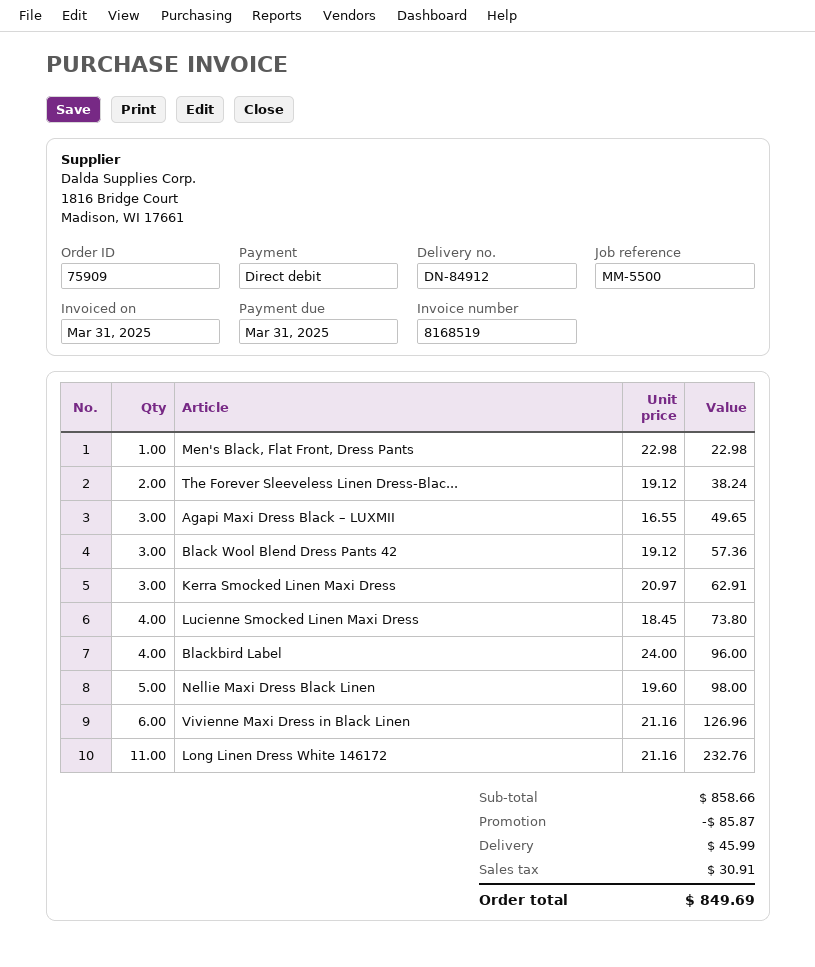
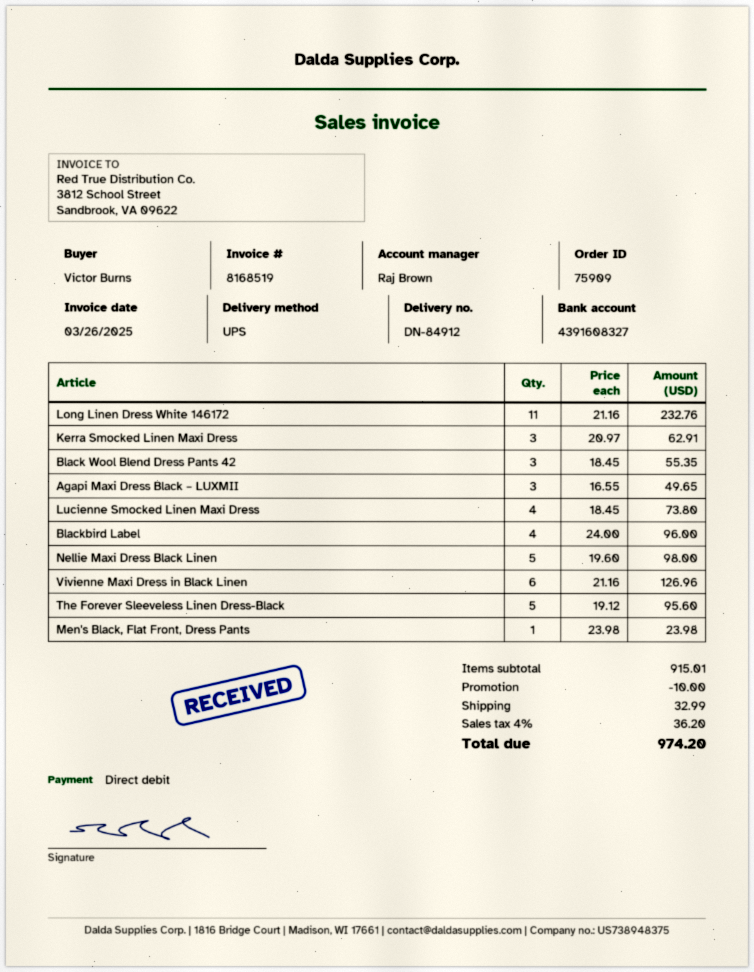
invoice date: 2025-03-31 -> 2025-03-26
Men's Black, Flat Front, Dress Pants: 1 x 22.98 = 22.98 -> 1 x 23.98 = 23.98
The Forever Sleeveless Linen Dress-Blac...: 2 x 19.12 = 38.24 -> 5 x 19.12 = 95.60
Black Wool Blend Dress Pants 42: 3 x 19.12 = 57.36 -> 3 x 18.45 = 55.35
subtotal: 858.66 -> 915.01
discount: 85.87 -> 10.00
shipping: 45.99 -> 32.99
tax: 30.91 -> 36.20
total: 849.69 -> 974.20

